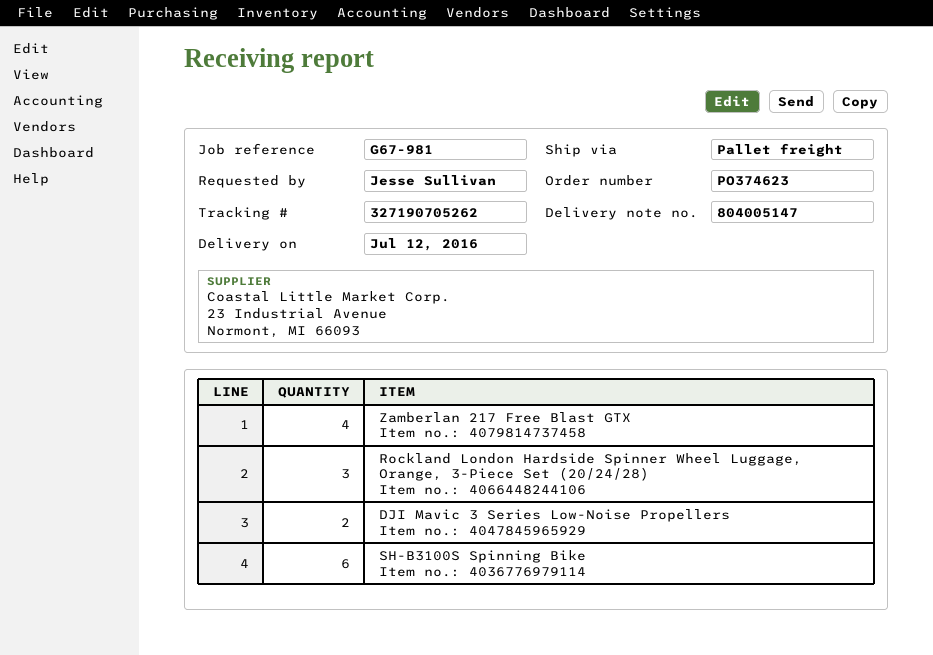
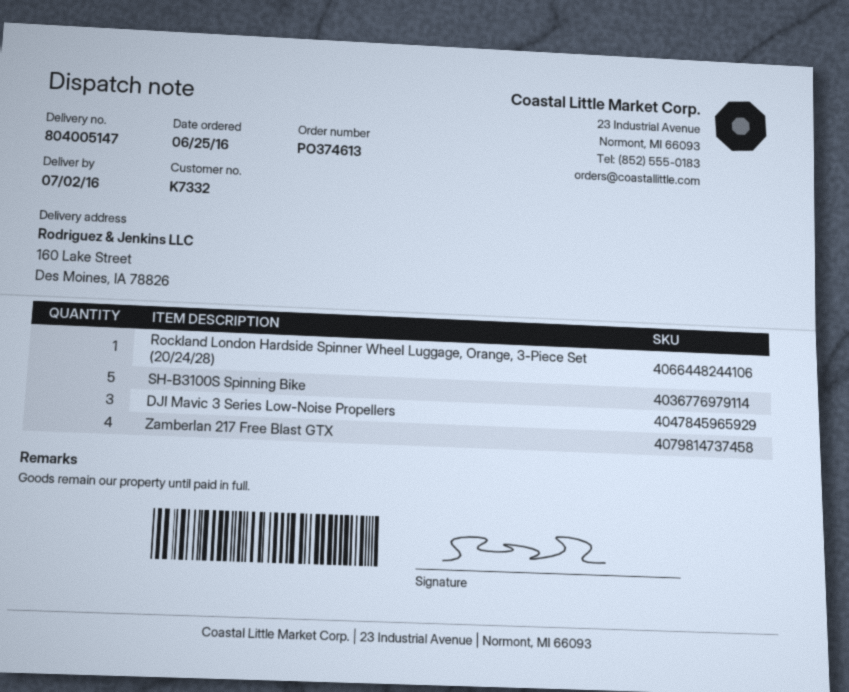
order number: PO374623 -> PO374613
delivery date: 2016-07-12 -> 2016-07-02
Rockland London Hardside Spinner Wheel Luggage, Orange, 3-Piece Set (20/24/28): 3 -> 1
DJI Mavic 3 Series Low-Noise Propellers: 2 -> 3
SH-B3100S Spinning Bike: 6 -> 5

